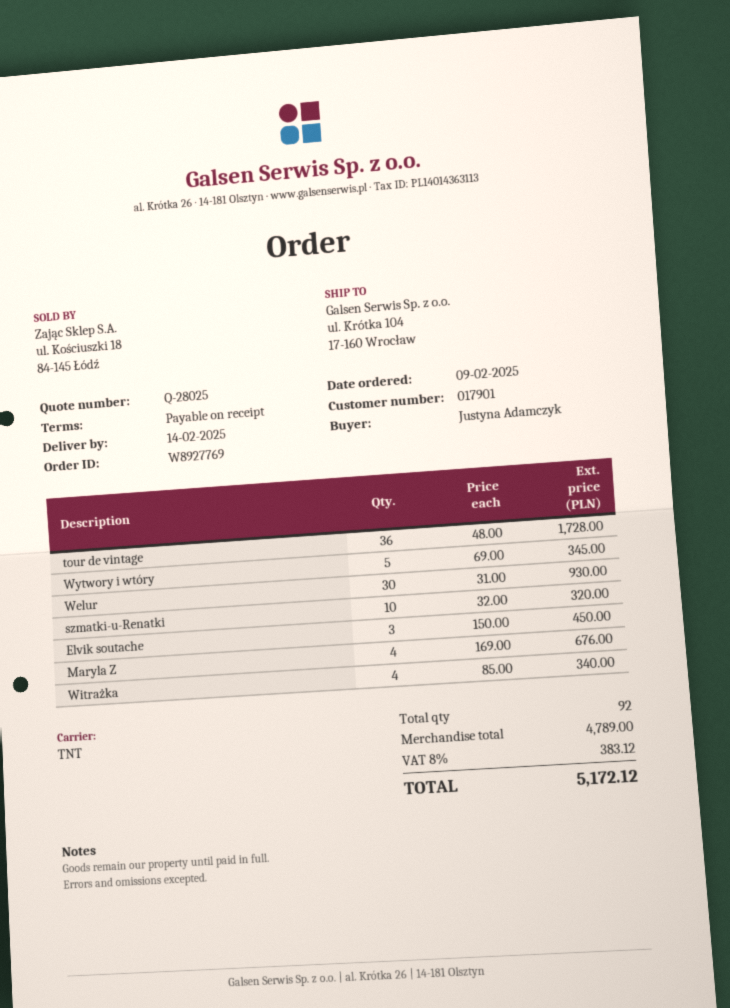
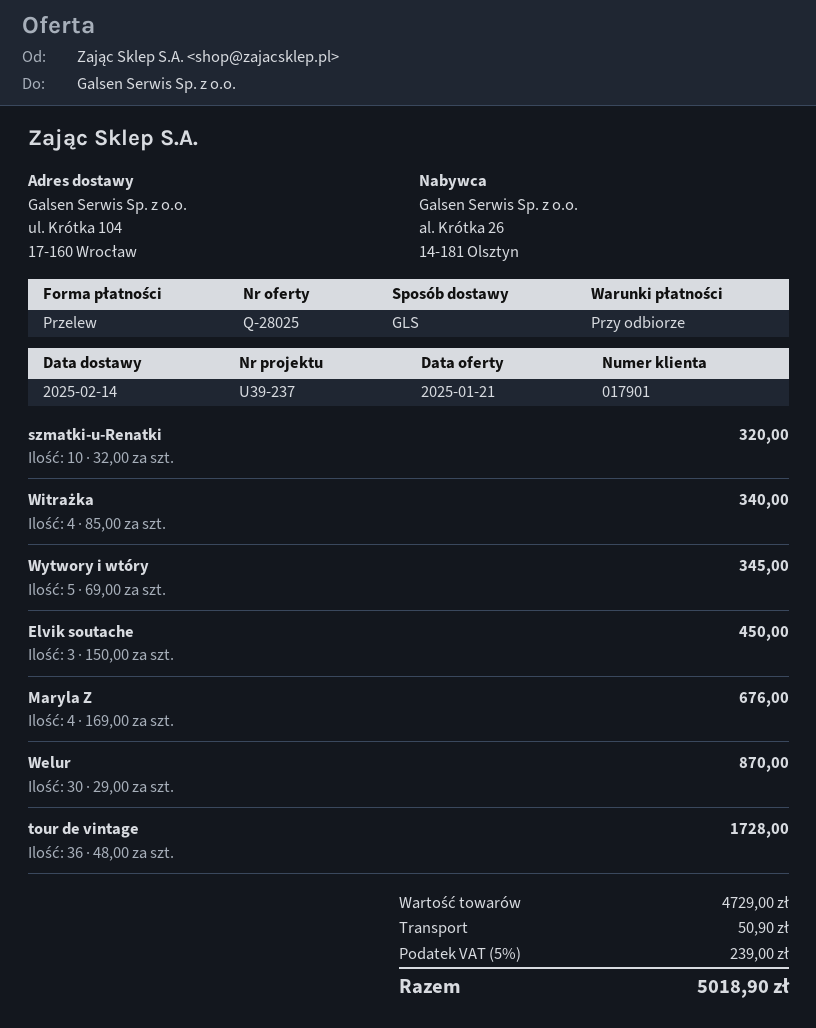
shipping method: TNT -> GLS
Welur: 30 x 31.00 = 930.00 -> 30 x 29.00 = 870.00
subtotal: 4789.00 -> 4729.00
shipping: none -> 50.90
tax: 8% = 383.12 -> 5% = 239.00
total: 5172.12 -> 5018.90

